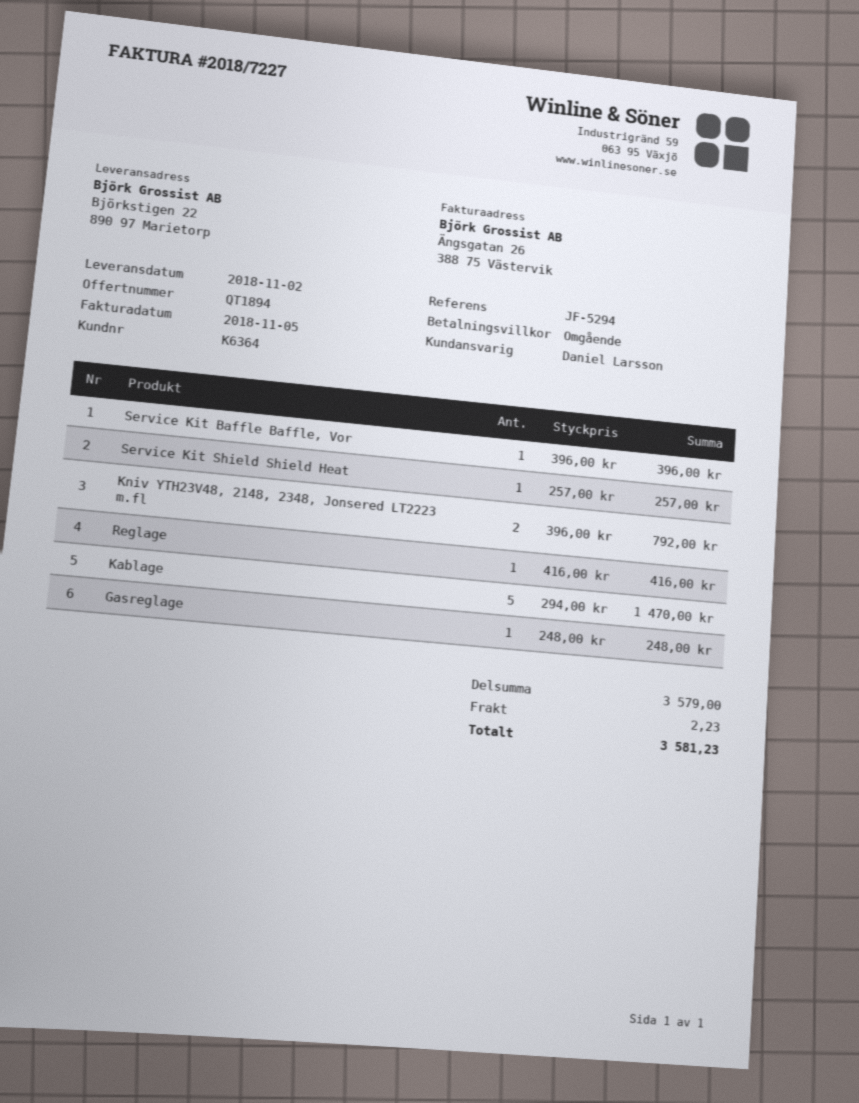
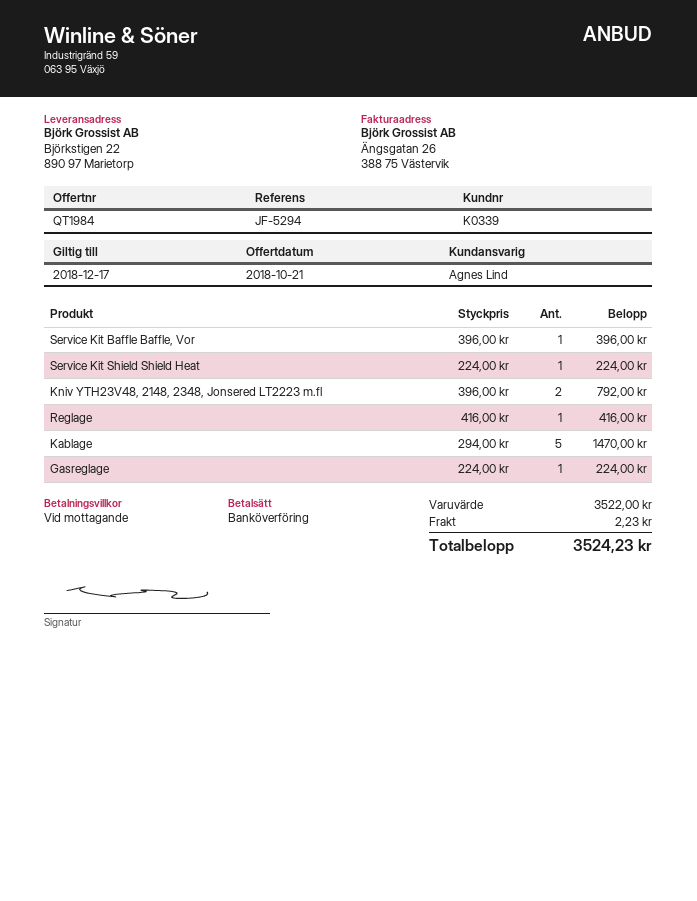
quote number: QT1894 -> QT1984
customer number: K6364 -> K0339
sales rep: Daniel Larsson -> Agnes Lind
Service Kit Shield Shield Heat: 1 x 257.00 = 257.00 -> 1 x 224.00 = 224.00
Gasreglage: 1 x 248.00 = 248.00 -> 1 x 224.00 = 224.00
subtotal: 3579.00 -> 3522.00
total: 3581.23 -> 3524.23

